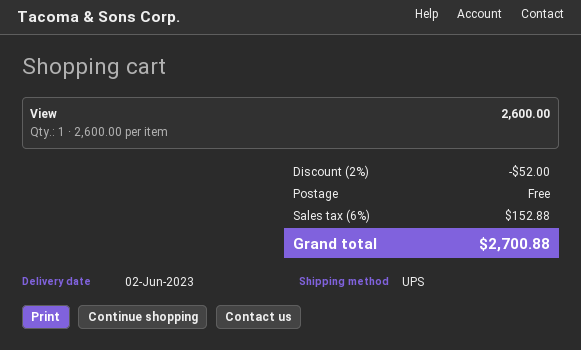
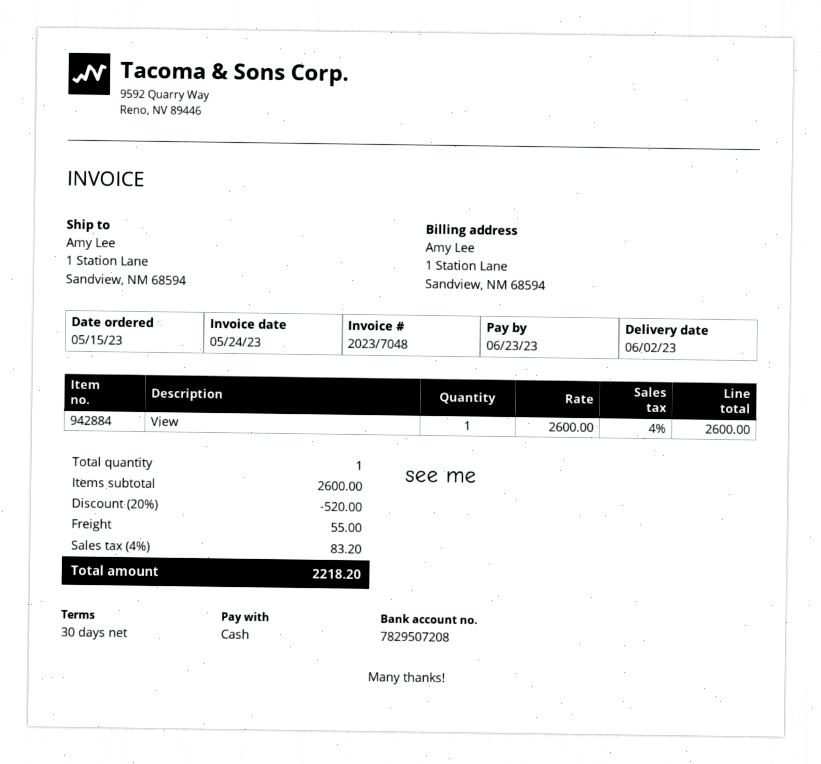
discount: 2% = 52.00 -> 20% = 520.00
shipping: 0.00 -> 55.00
tax: 6% = 152.88 -> 4% = 83.20
total: 2700.88 -> 2218.20

